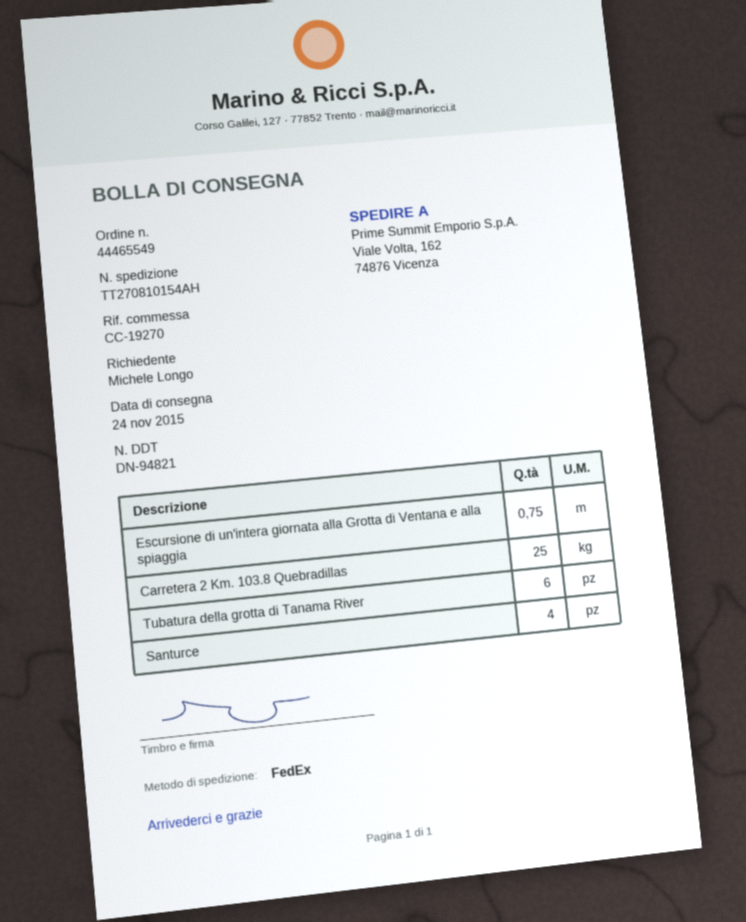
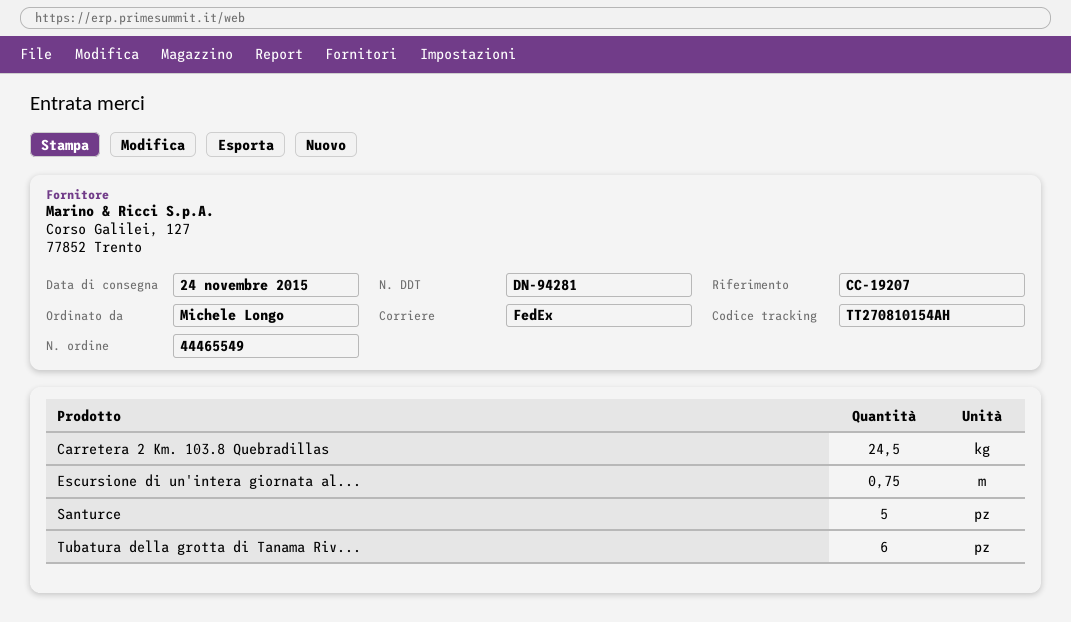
delivery note number: DN-94821 -> DN-94281
reference: CC-19270 -> CC-19207
Carretera 2 Km. 103.8 Quebradillas: 25 -> 24.5
Santurce: 4 -> 5

